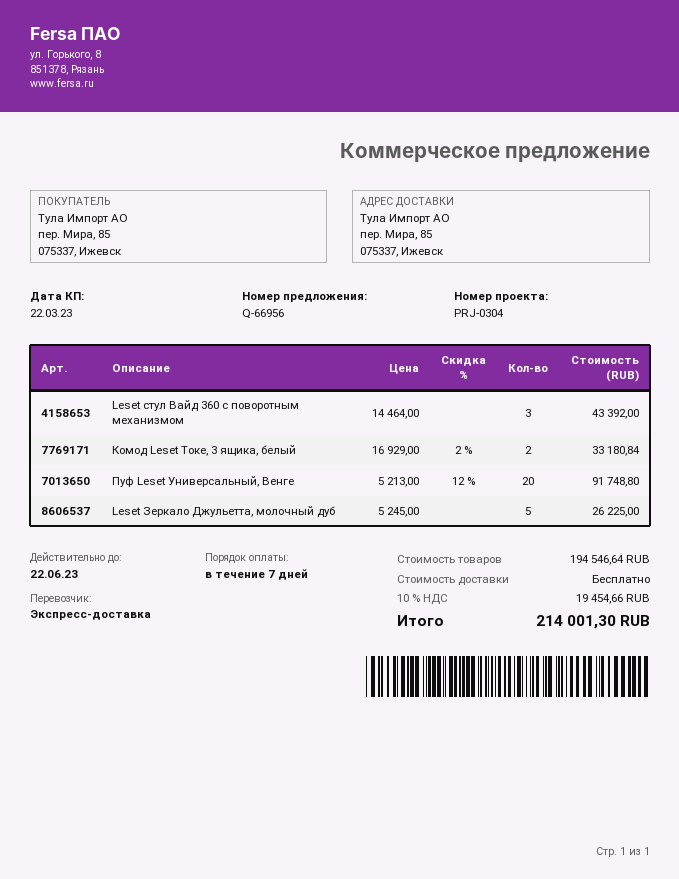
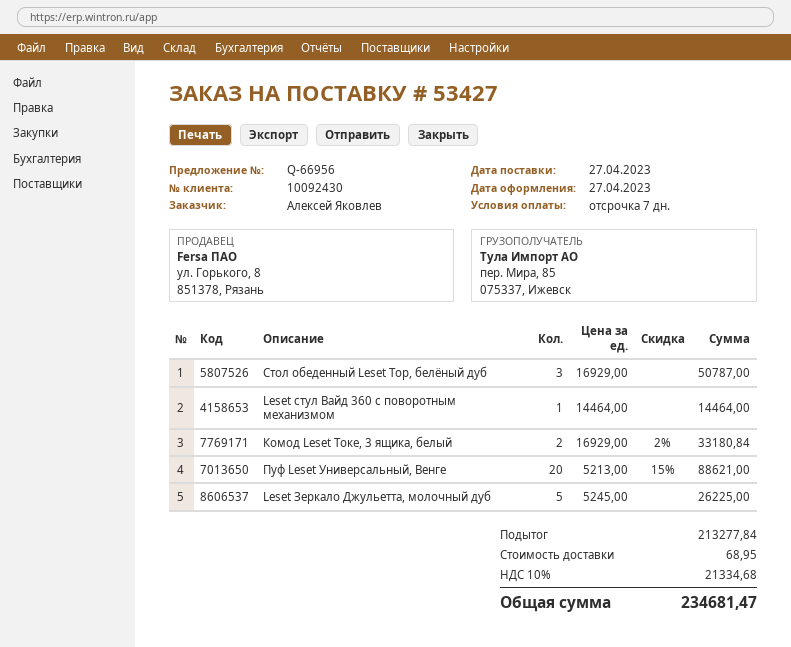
Leset стул Вайд 360 с поворотным механизмом: 3 x 14464.00 = 43392.00 -> 1 x 14464.00 = 14464.00
Пуф Leset Универсальный, Венге: 20 x 5213.00 - 12% = 91748.80 -> 20 x 5213.00 - 15% = 88621.00
Стол обеденный Leset Тор, белёный дуб: none -> 3 x 16929.00 = 50787.00
subtotal: 194546.64 -> 213277.84
shipping: 0.00 -> 68.95
tax: 10% = 19454.66 -> 10% = 21334.68
total: 214001.30 -> 234681.47

